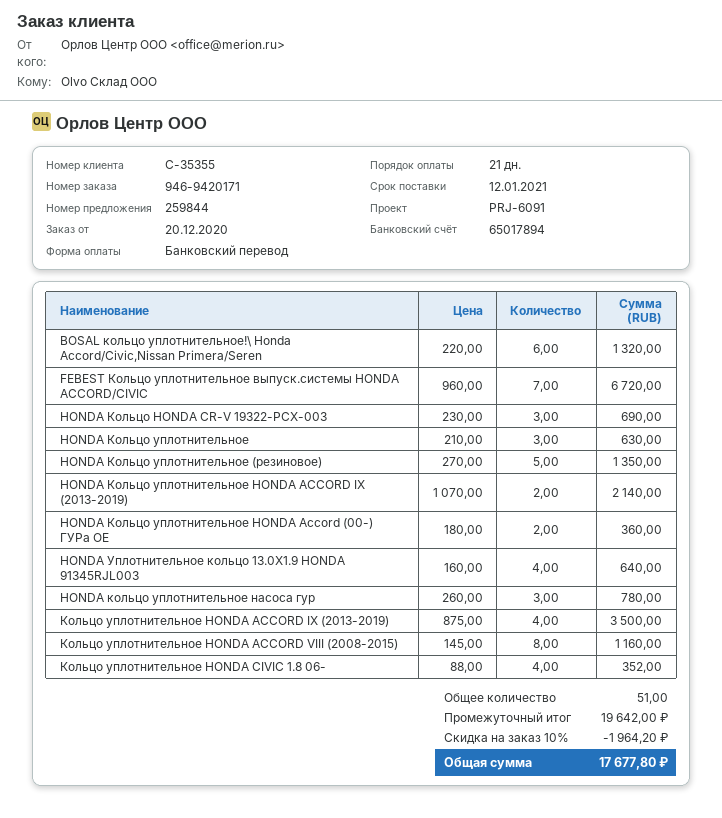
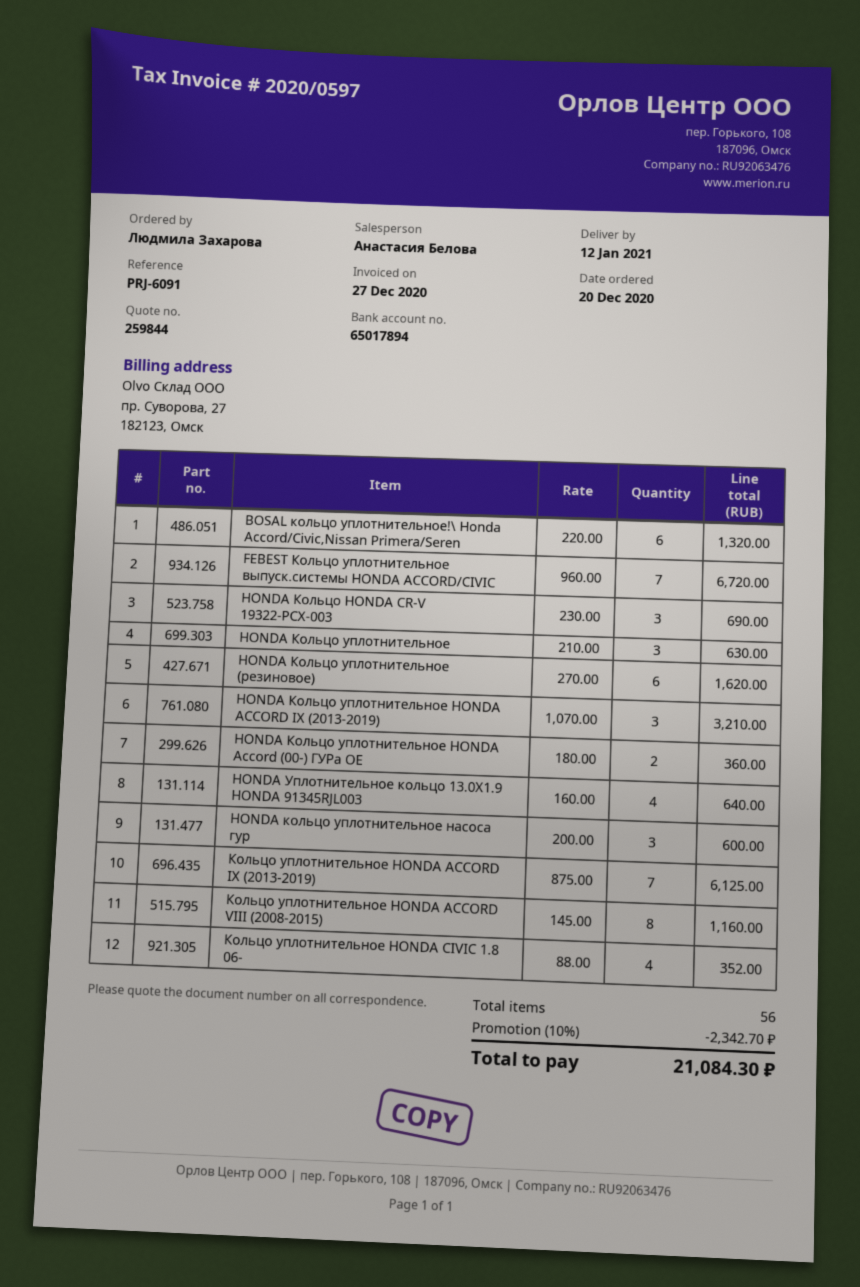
HONDA Кольцо уплотнительное (резиновое): 5 x 270.00 = 1350.00 -> 6 x 270.00 = 1620.00
HONDA Кольцо уплотнительное HONDA ACCORD IX (2013-2019): 2 x 1070.00 = 2140.00 -> 3 x 1070.00 = 3210.00
HONDA кольцо уплотнительное насоса гур: 3 x 260.00 = 780.00 -> 3 x 200.00 = 600.00
Кольцо уплотнительное HONDA ACCORD IX (2013-2019): 4 x 875.00 = 3500.00 -> 7 x 875.00 = 6125.00
total quantity: 51 -> 56
discount: 10% = 1964.20 -> 10% = 2342.70
total: 17677.80 -> 21084.30

